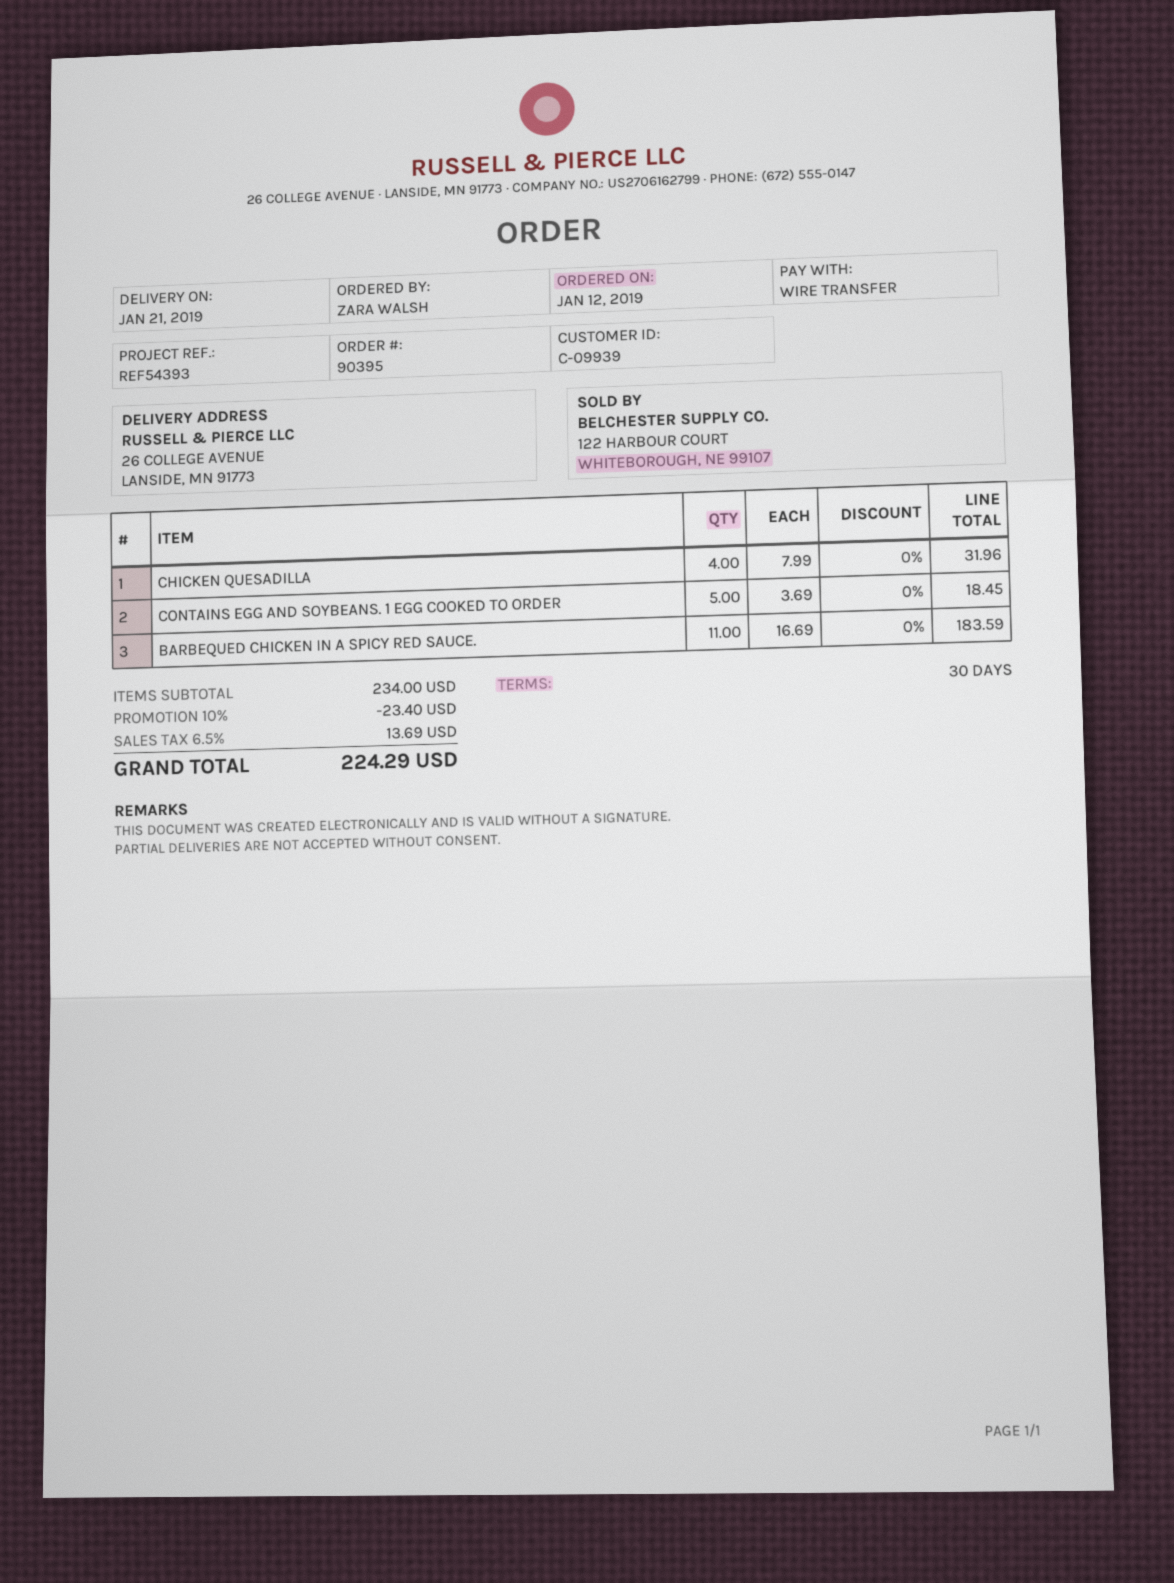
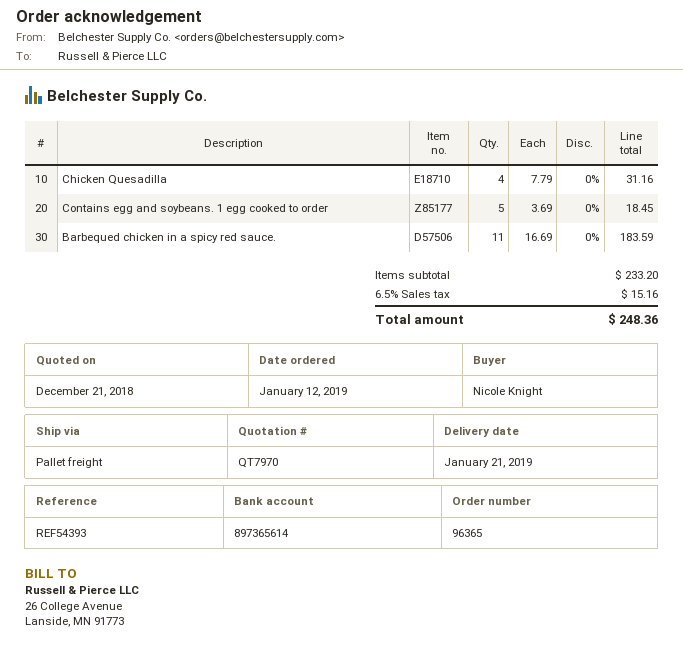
order number: 90395 -> 96365
ordered by: ZARA WALSH -> Nicole Knight
CHICKEN QUESADILLA: 4 x 7.99 = 31.96 -> 4 x 7.79 = 31.16
subtotal: 234.00 -> 233.20
discount: 10% = 23.40 -> none
tax: 6.5% = 13.69 -> 6.5% = 15.16
total: 224.29 -> 248.36

